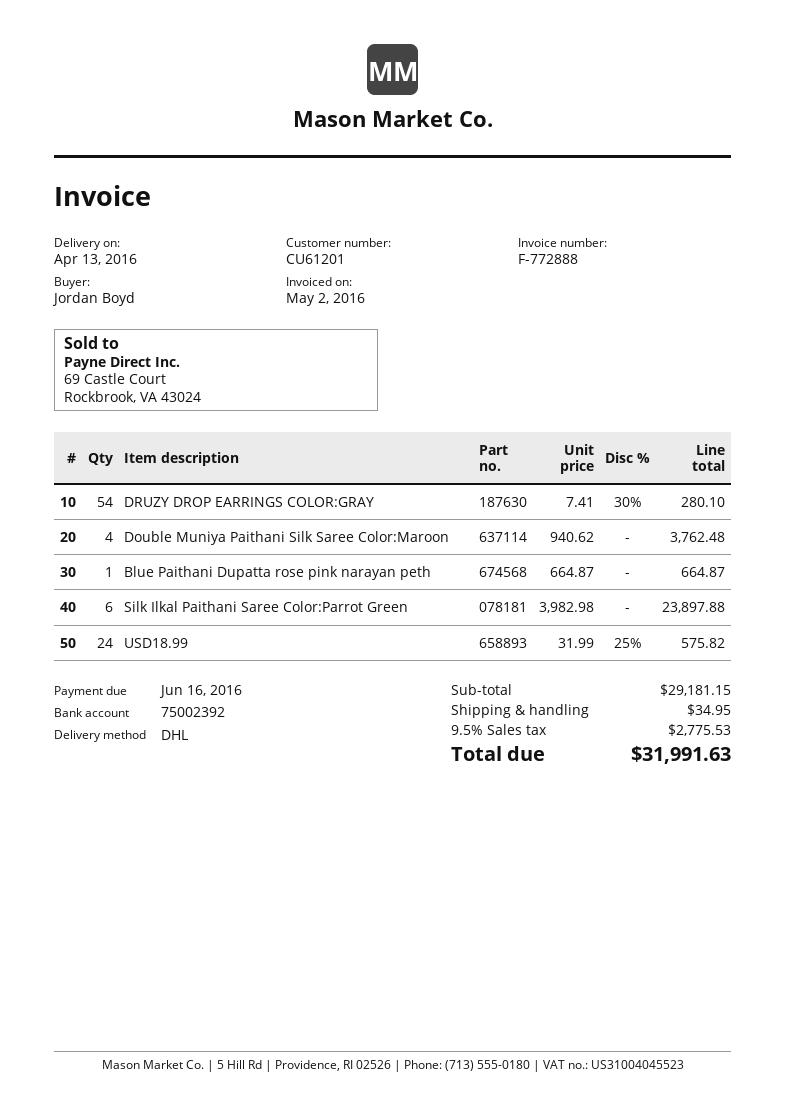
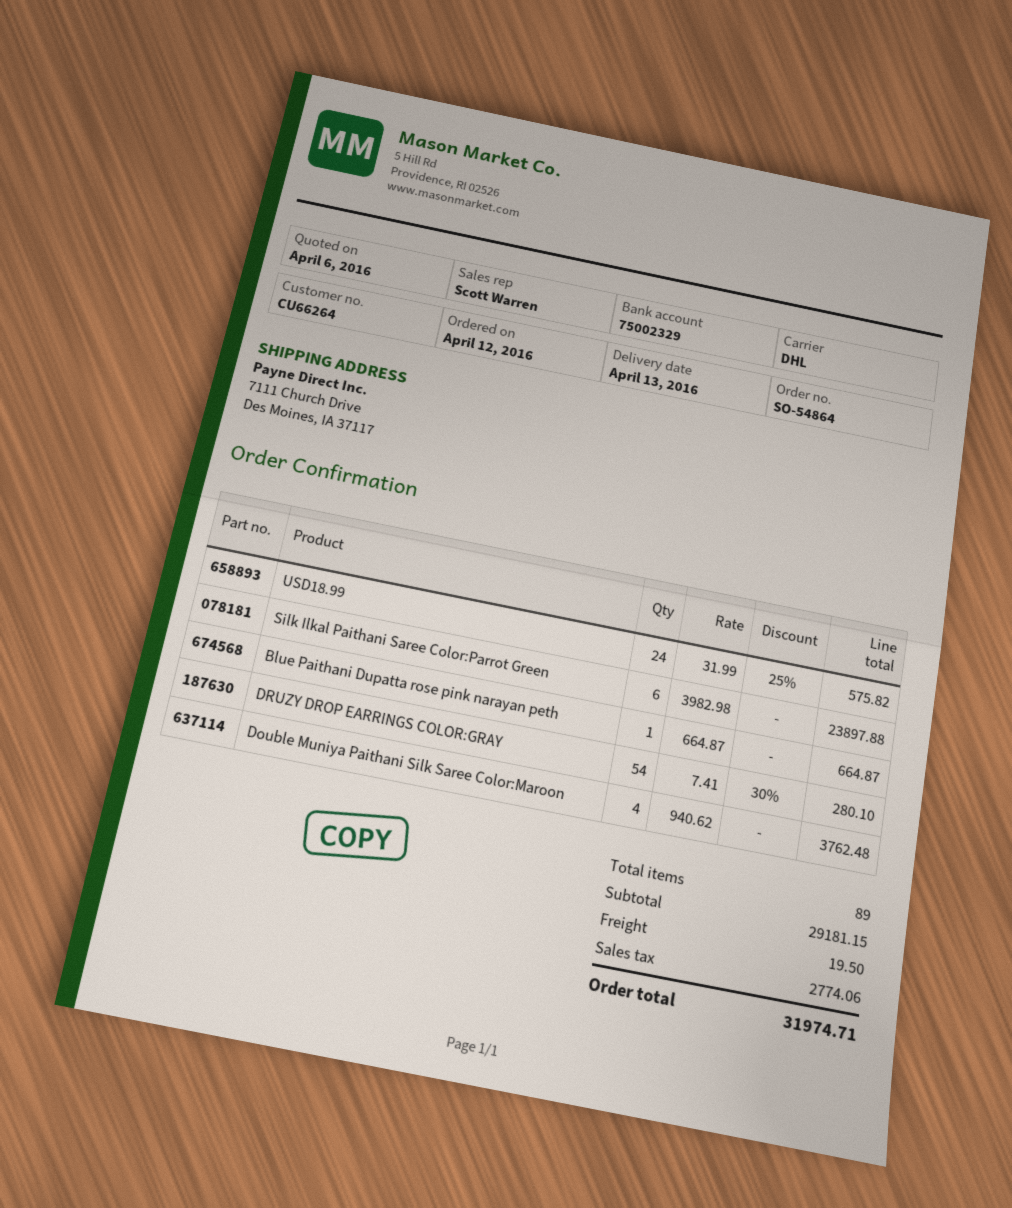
customer number: CU61201 -> CU66264
bank account: 75002392 -> 75002329
shipping: 34.95 -> 19.50
tax: 2775.53 -> 2774.06
total: 31991.63 -> 31974.71

